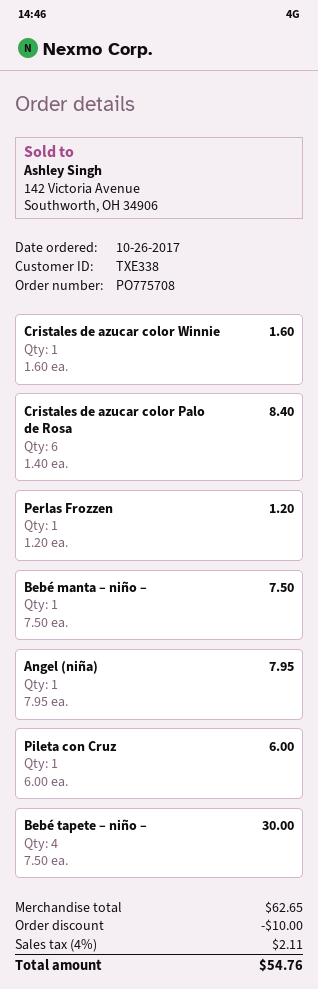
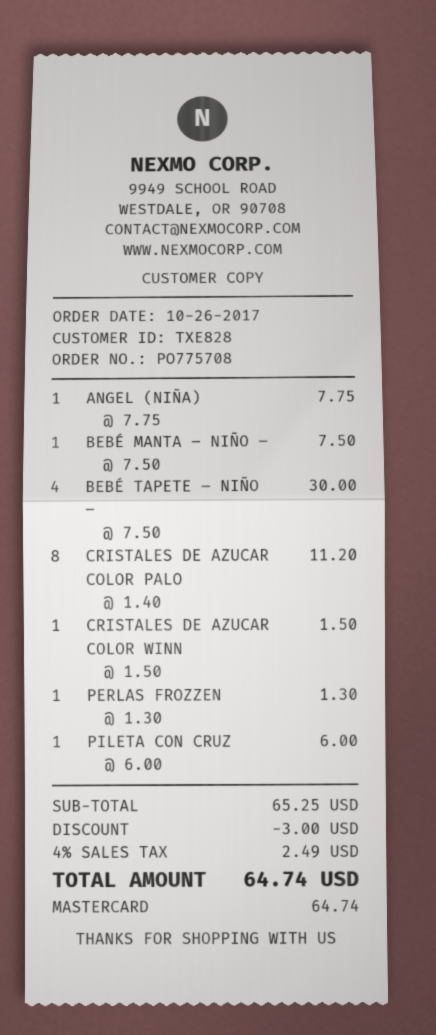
customer number: TXE338 -> TXE828
Cristales de azucar color Winnie: 1 x 1.60 = 1.60 -> 1 x 1.50 = 1.50
Cristales de azucar color Palo de Rosa: 6 x 1.40 = 8.40 -> 8 x 1.40 = 11.20
Perlas Frozzen: 1 x 1.20 = 1.20 -> 1 x 1.30 = 1.30
Angel (niña): 1 x 7.95 = 7.95 -> 1 x 7.75 = 7.75
subtotal: 62.65 -> 65.25
discount: 10.00 -> 3.00
tax: 4% = 2.11 -> 4% = 2.49
total: 54.76 -> 64.74

